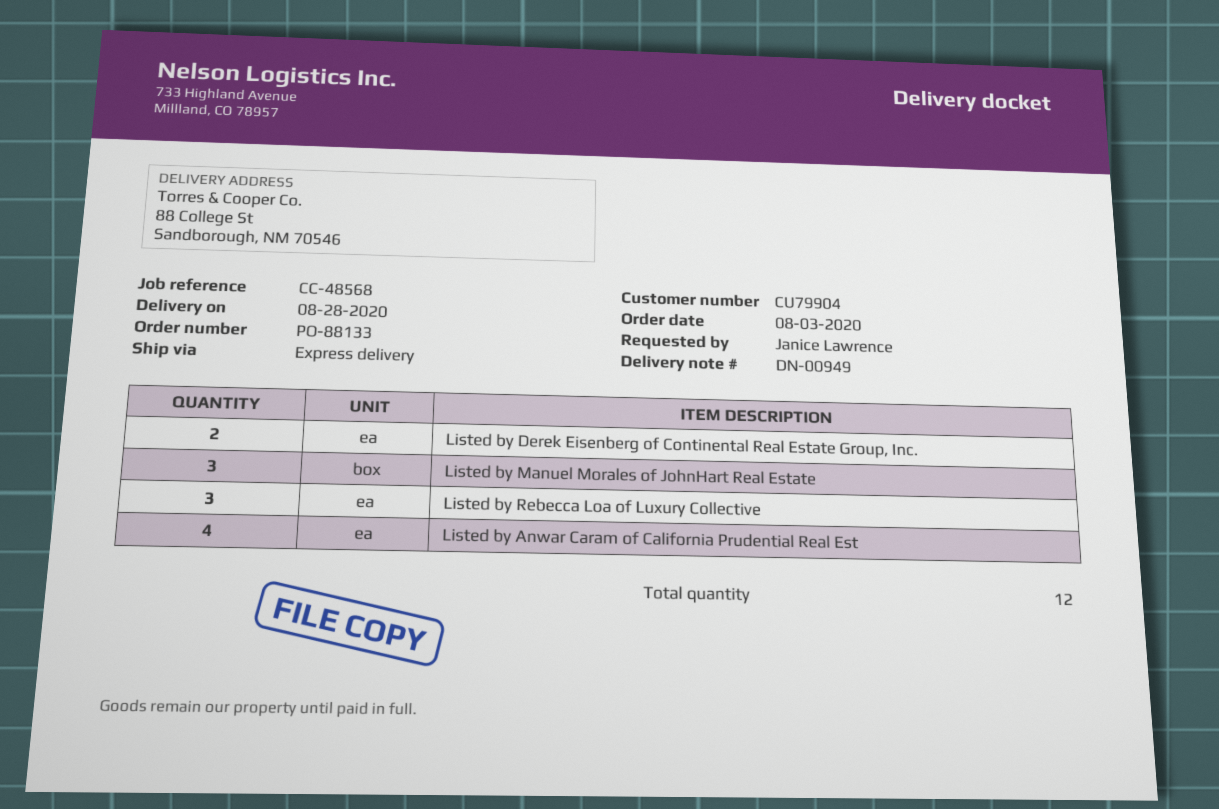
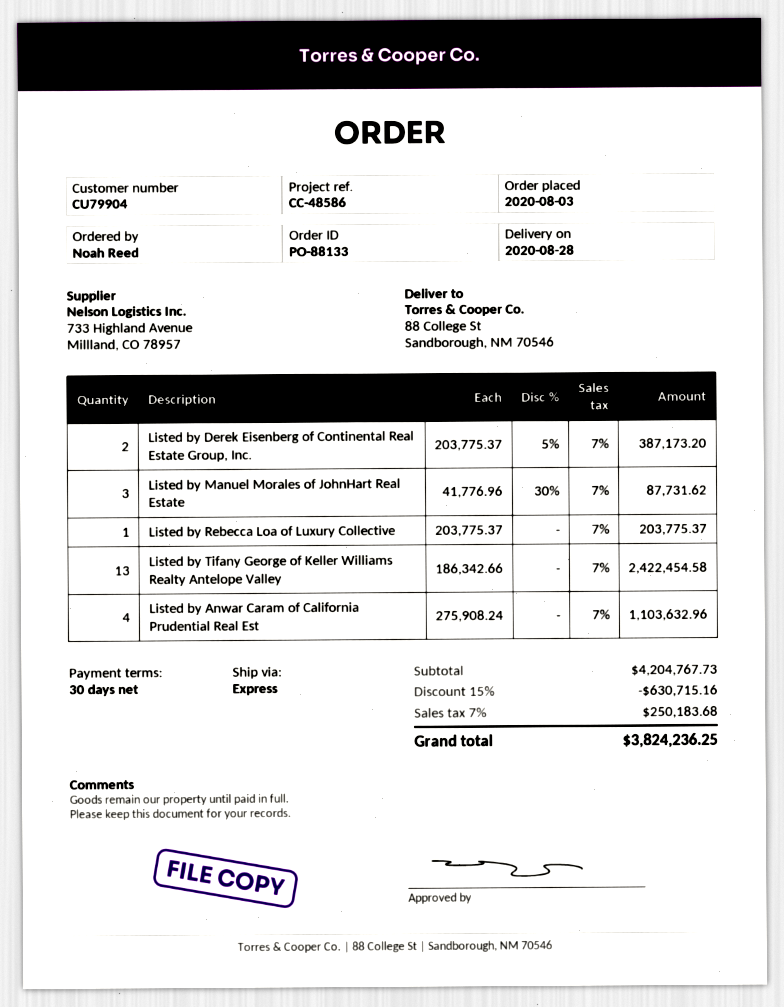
reference: CC-48568 -> CC-48586
ordered by: Janice Lawrence -> Noah Reed
Listed by Rebecca Loa of Luxury Collective: 3 -> 1
Listed by Tifany George of Keller Williams Realty Antelope Valley: none -> 13

